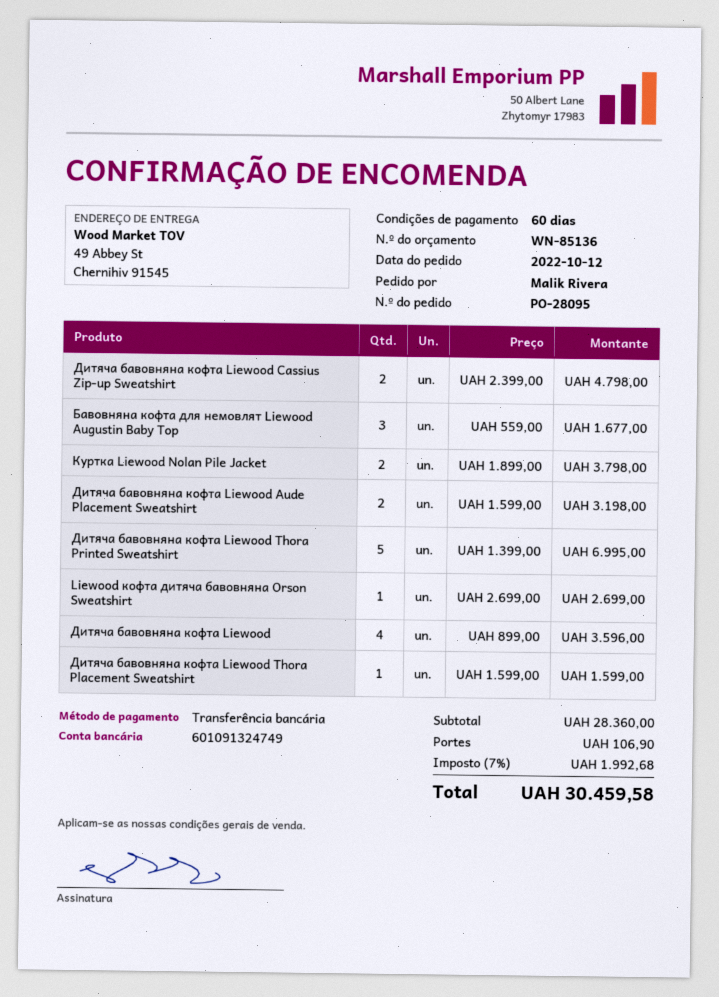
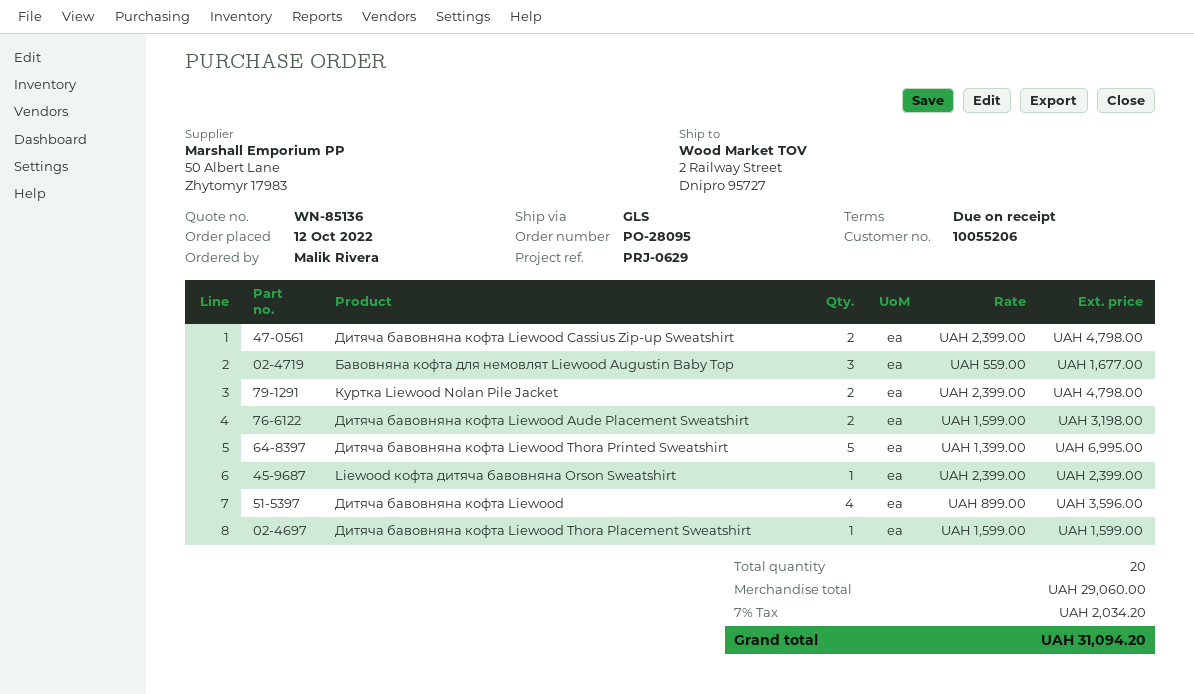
payment terms: 60 days -> on receipt
ship to: 49 Abbey St, Chernihiv 91545 -> 2 Railway Street, Dnipro 95727
Куртка Liewood Nolan Pile Jacket: 2 x 1899.00 = 3798.00 -> 2 x 2399.00 = 4798.00
Liewood кофта дитяча бавовняна Orson Sweatshirt: 1 x 2699.00 = 2699.00 -> 1 x 2399.00 = 2399.00
subtotal: 28360.00 -> 29060.00
shipping: 106.90 -> none
tax: 7% = 1992.68 -> 7% = 2034.20
total: 30459.58 -> 31094.20

